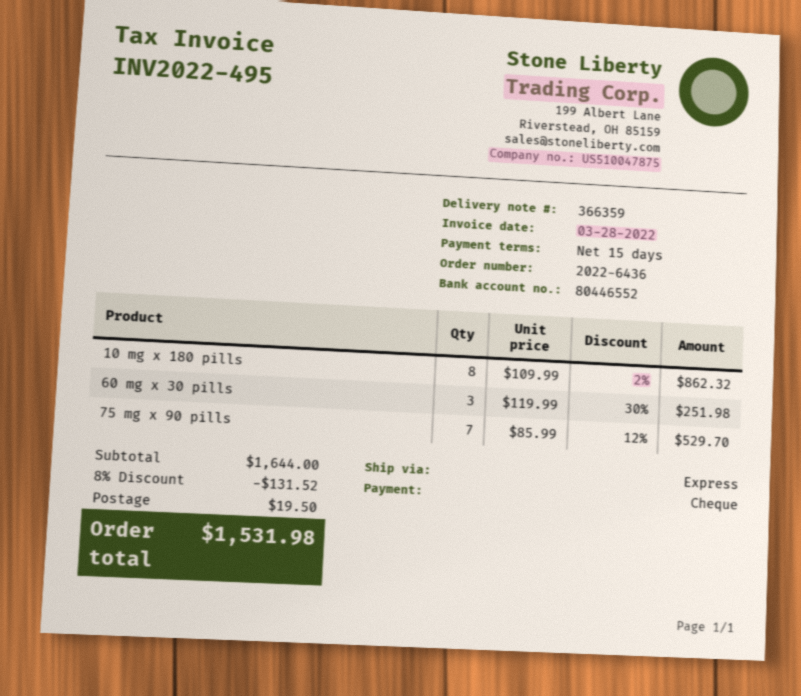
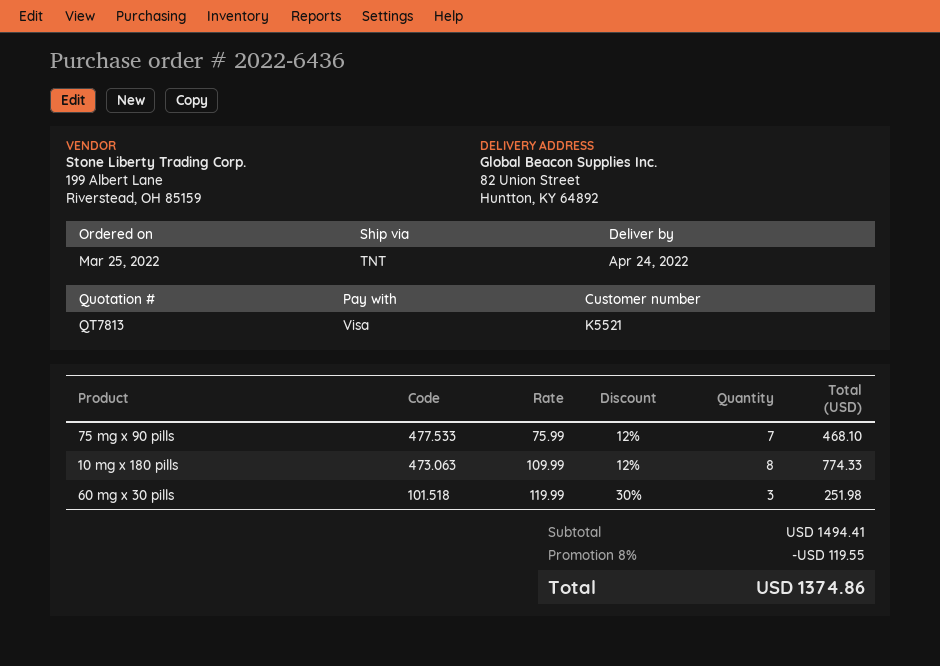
payment method: cheque -> Visa
shipping method: express -> TNT
10 mg x 180 pills: 8 x 109.99 - 2% = 862.32 -> 8 x 109.99 - 12% = 774.33
75 mg x 90 pills: 7 x 85.99 - 12% = 529.70 -> 7 x 75.99 - 12% = 468.10
subtotal: 1644.00 -> 1494.41
discount: 8% = 131.52 -> 8% = 119.55
shipping: 19.50 -> none
total: 1531.98 -> 1374.86

